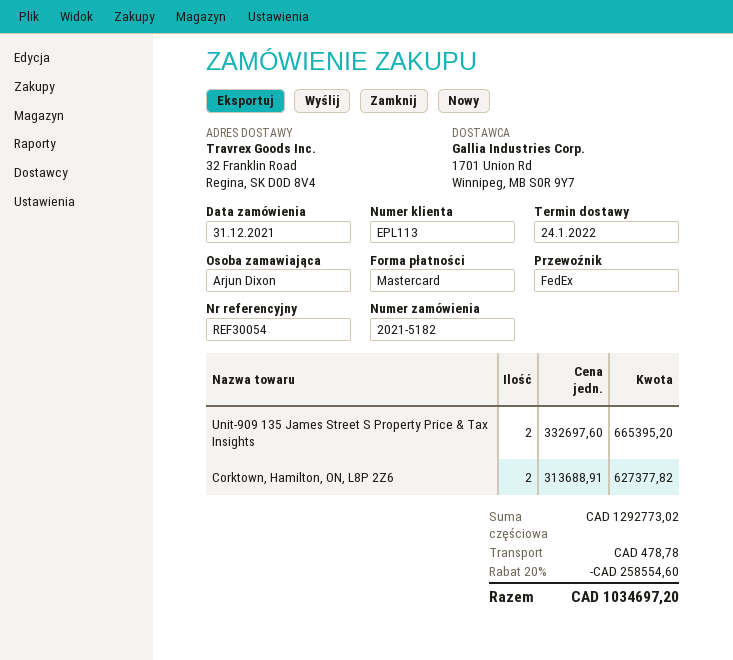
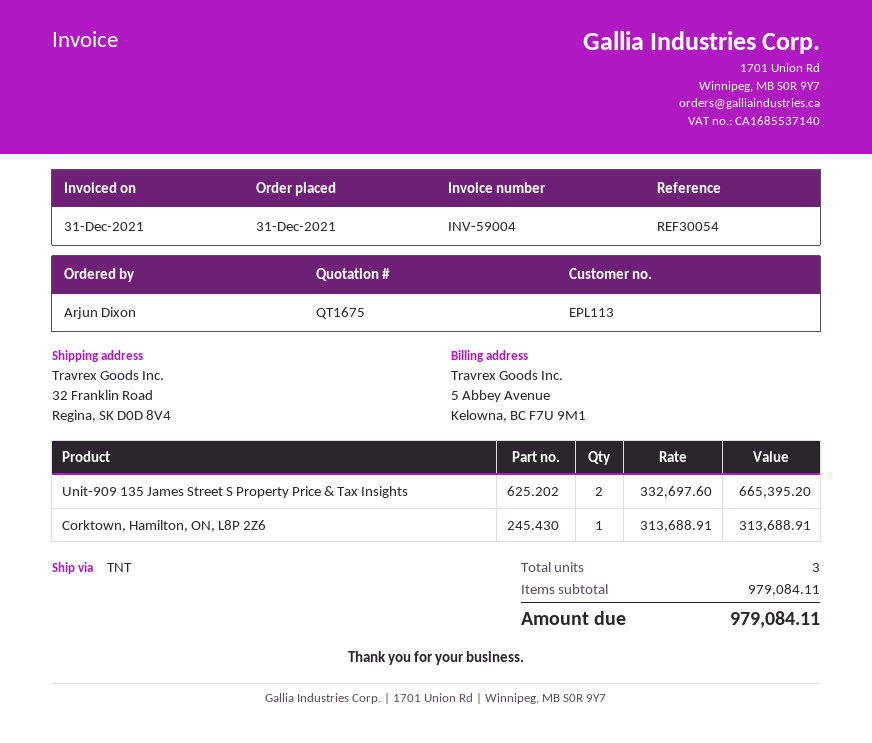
shipping method: FedEx -> TNT
Corktown, Hamilton, ON, L8P 2Z6: 2 x 313688.91 = 627377.82 -> 1 x 313688.91 = 313688.91
subtotal: 1292773.02 -> 979084.11
discount: 20% = 258554.60 -> none
shipping: 478.78 -> none
total: 1034697.20 -> 979084.11

